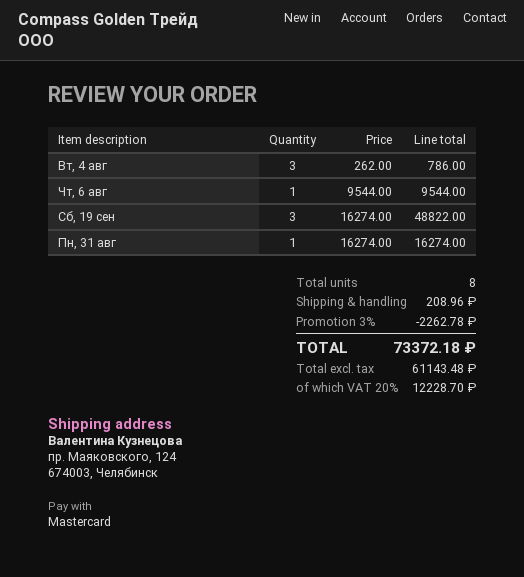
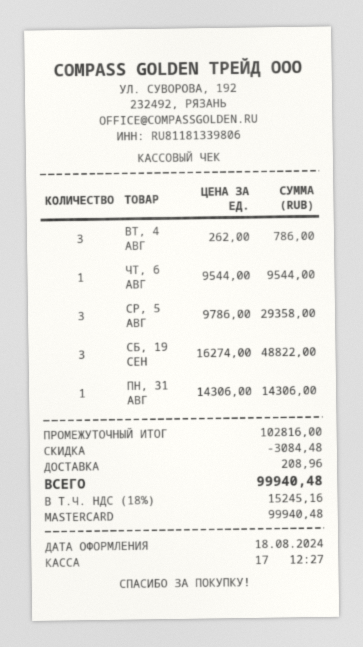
Пн, 31 авг: 1 x 16274.00 = 16274.00 -> 1 x 14306.00 = 14306.00
СР, 5 АВГ: none -> 3 x 9786.00 = 29358.00
discount: 2262.78 -> 3084.48
tax: 20% = 12228.70 -> 18% = 15245.16
total: 73372.18 -> 99940.48

